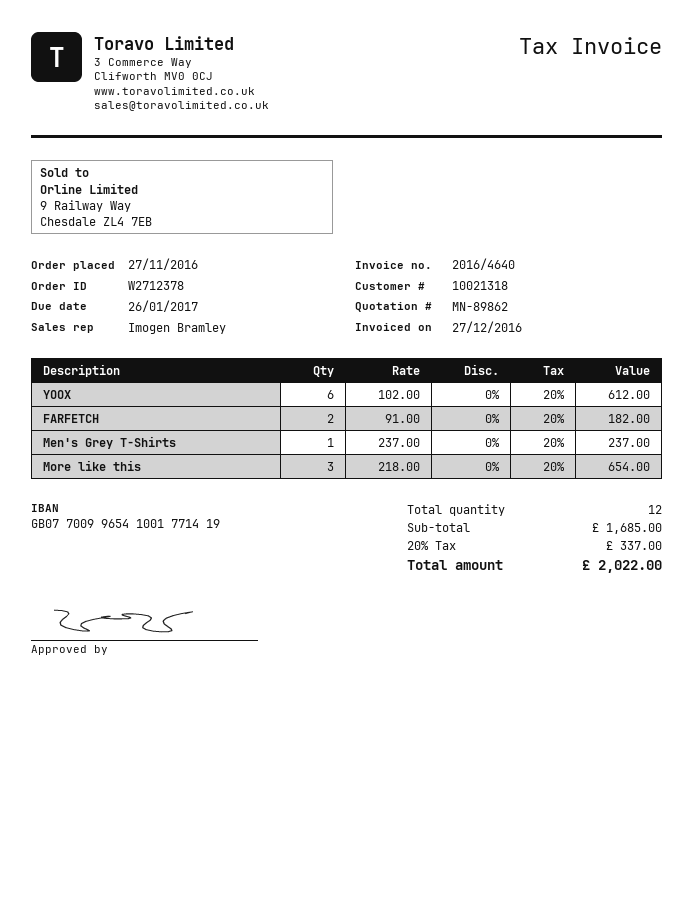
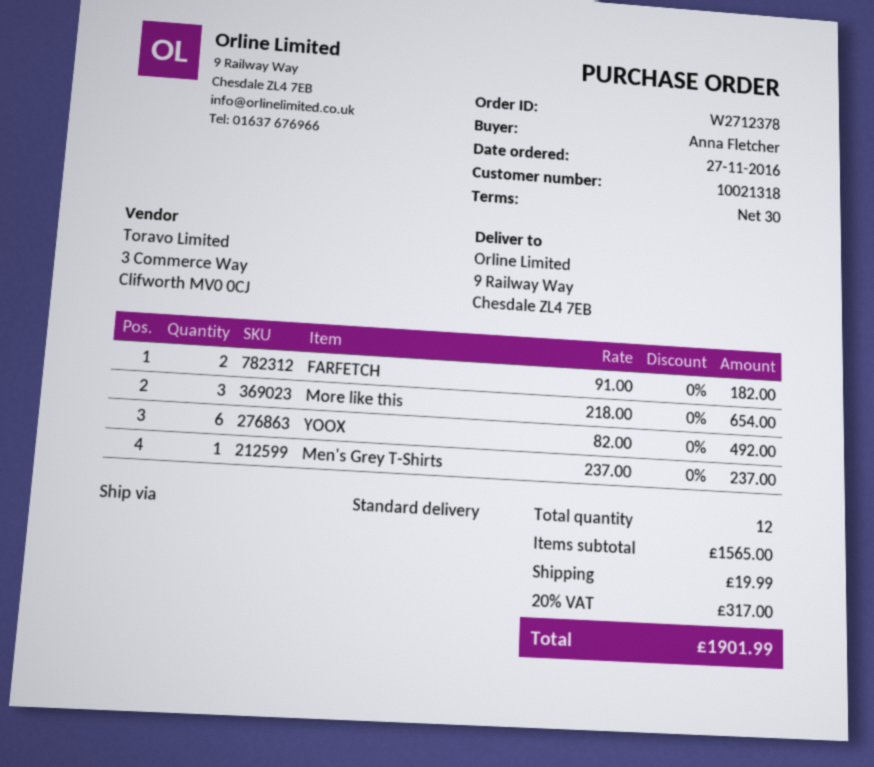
YOOX: 6 x 102.00 = 612.00 -> 6 x 82.00 = 492.00
subtotal: 1685.00 -> 1565.00
shipping: none -> 19.99
tax: 20% = 337.00 -> 20% = 317.00
total: 2022.00 -> 1901.99

